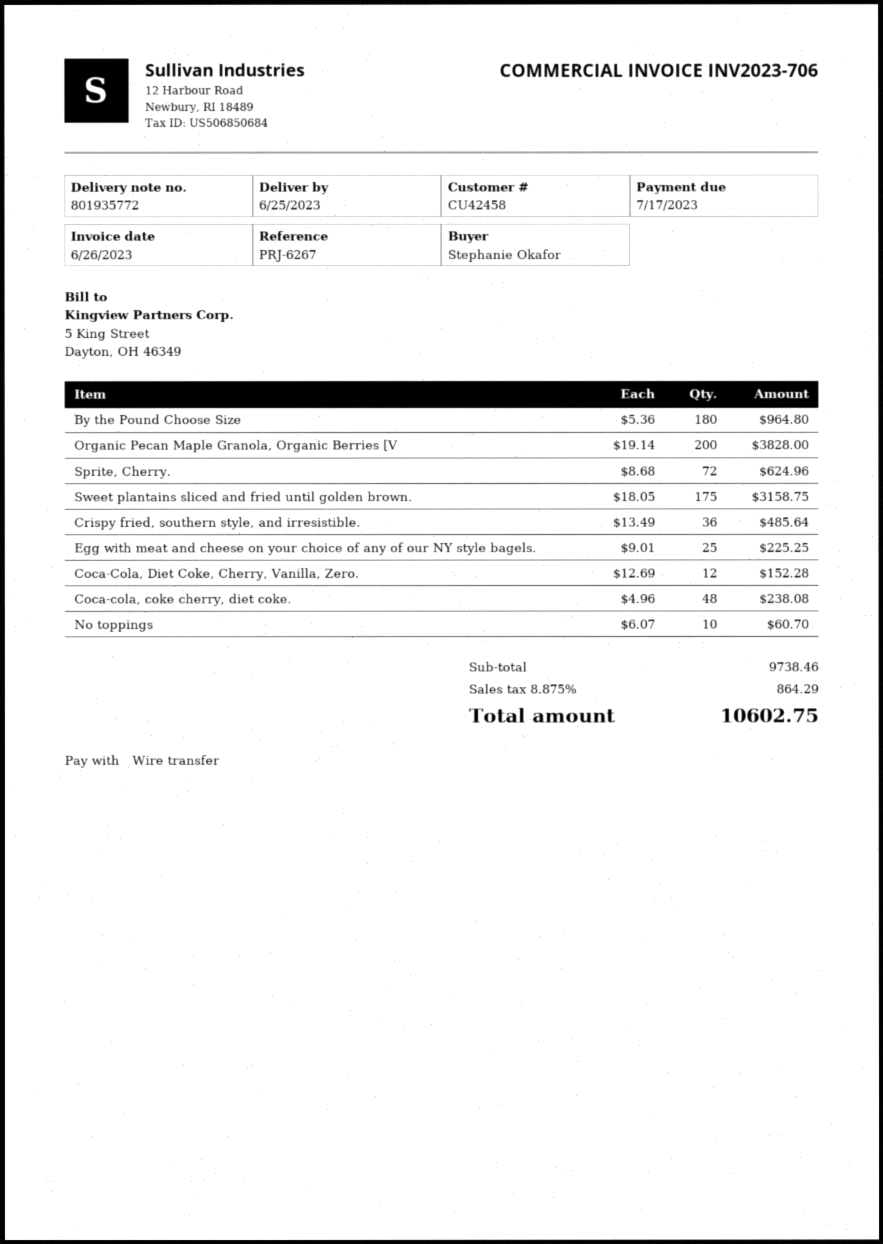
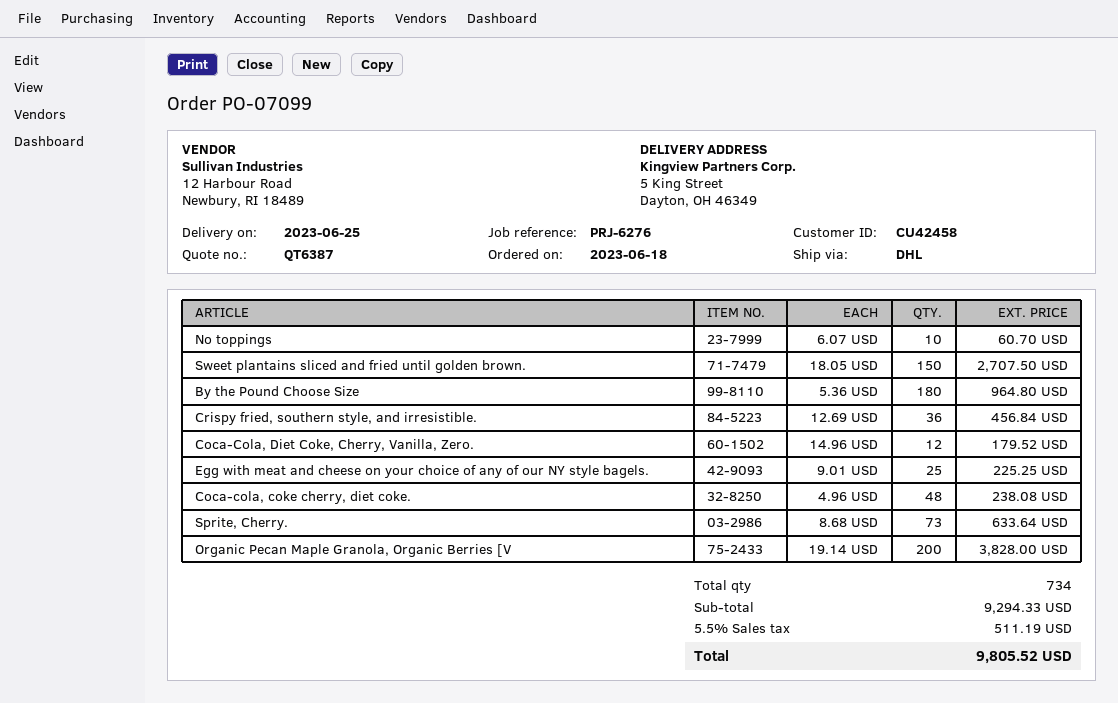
reference: PRJ-6267 -> PRJ-6276
Sprite, Cherry.: 72 x 8.68 = 624.96 -> 73 x 8.68 = 633.64
Sweet plantains sliced and fried until golden brown.: 175 x 18.05 = 3158.75 -> 150 x 18.05 = 2707.50
Crispy fried, southern style, and irresistible.: 36 x 13.49 = 485.64 -> 36 x 12.69 = 456.84
Coca-Cola, Diet Coke, Cherry, Vanilla, Zero.: 12 x 12.69 = 152.28 -> 12 x 14.96 = 179.52
subtotal: 9738.46 -> 9294.33
tax: 8.875% = 864.29 -> 5.5% = 511.19
total: 10602.75 -> 9805.52

